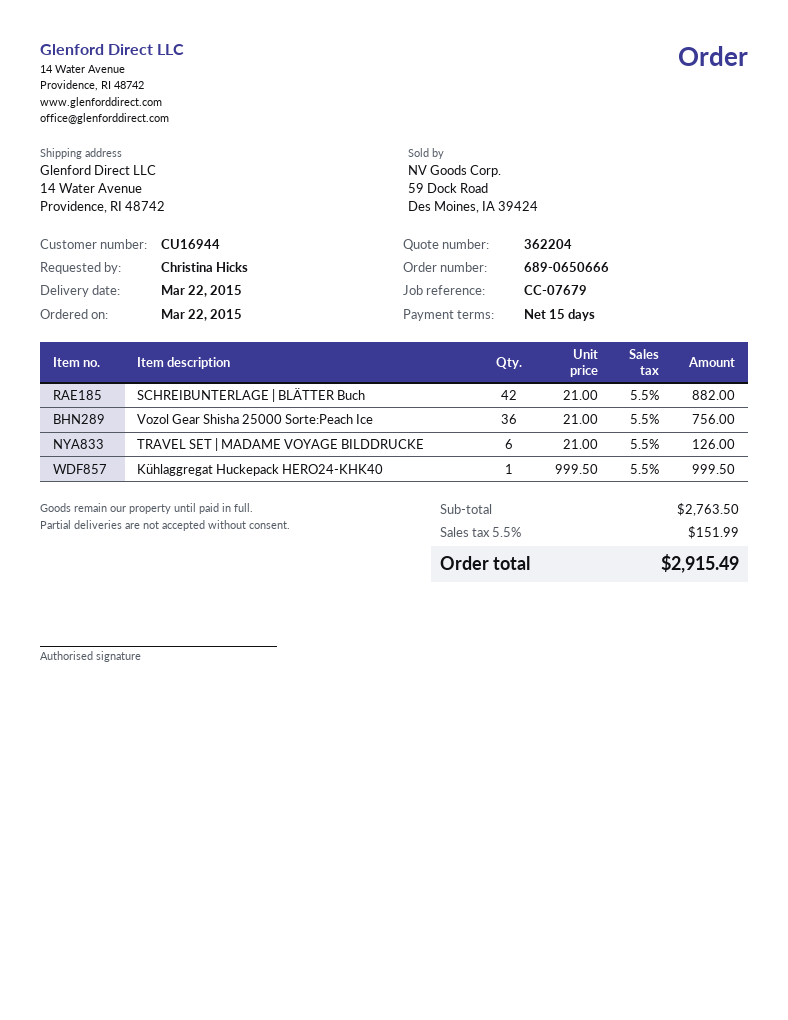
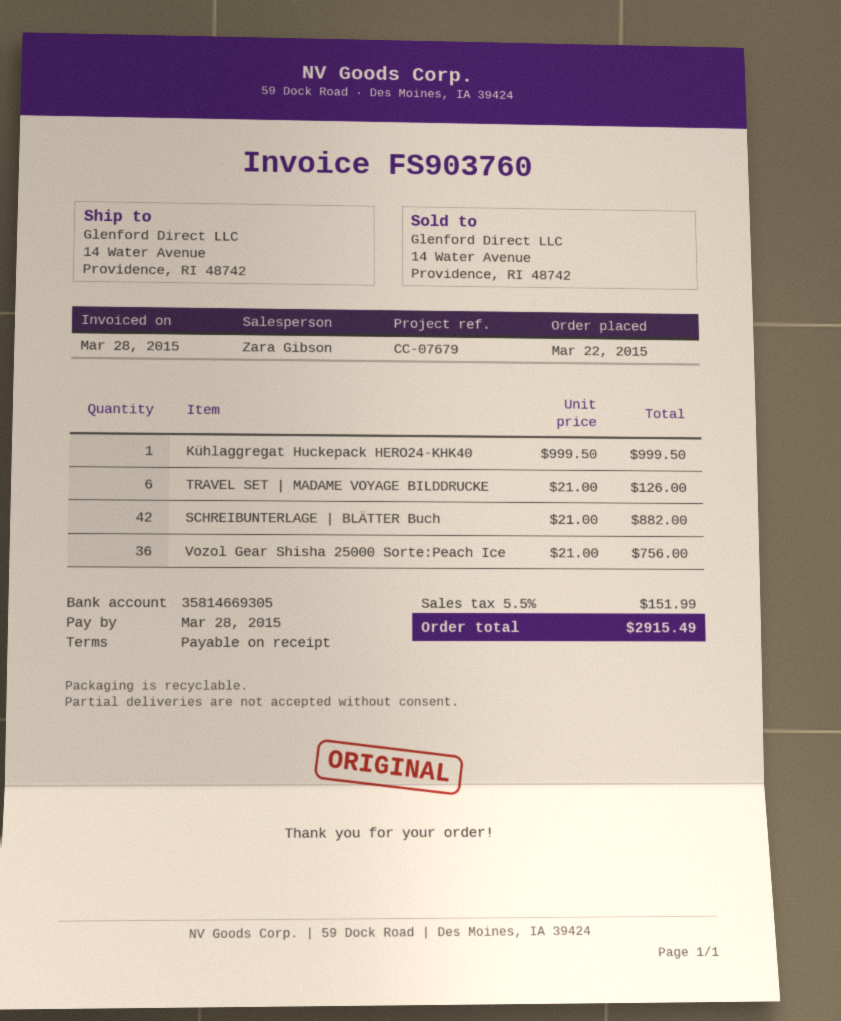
payment terms: 15 days -> on receipt

